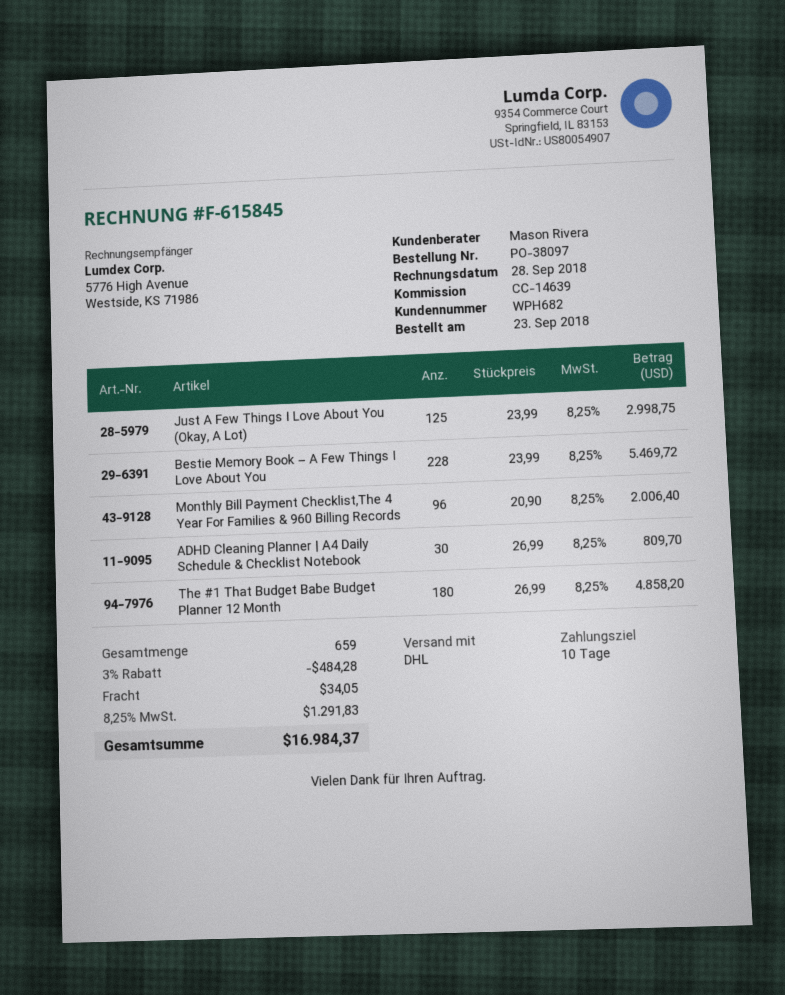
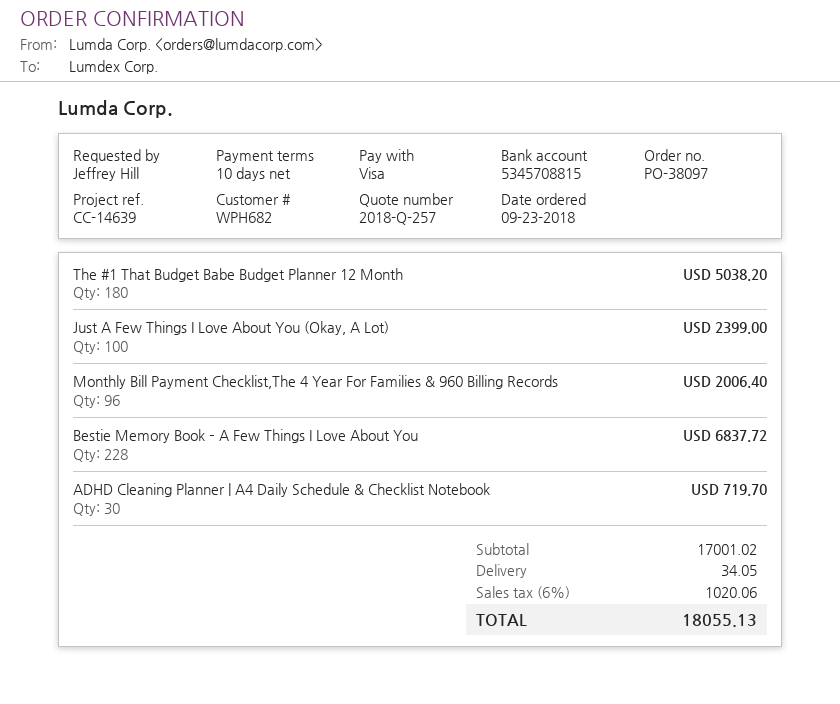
Just A Few Things I Love About You (Okay, A Lot): 125 for 2998.75 -> 100 for 2399.00
Bestie Memory Book – A Few Things I Love About You: 228 for 5469.72 -> 228 for 6837.72
ADHD Cleaning Planner | A4 Daily Schedule & Checklist Notebook: 30 for 809.70 -> 30 for 719.70
The #1 That Budget Babe Budget Planner 12 Month: 180 for 4858.20 -> 180 for 5038.20
discount: 3% = 484.28 -> none
tax: 8.25% = 1291.83 -> 6% = 1020.06
total: 16984.37 -> 18055.13

